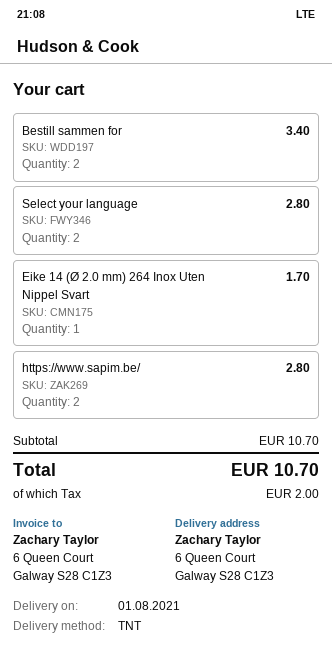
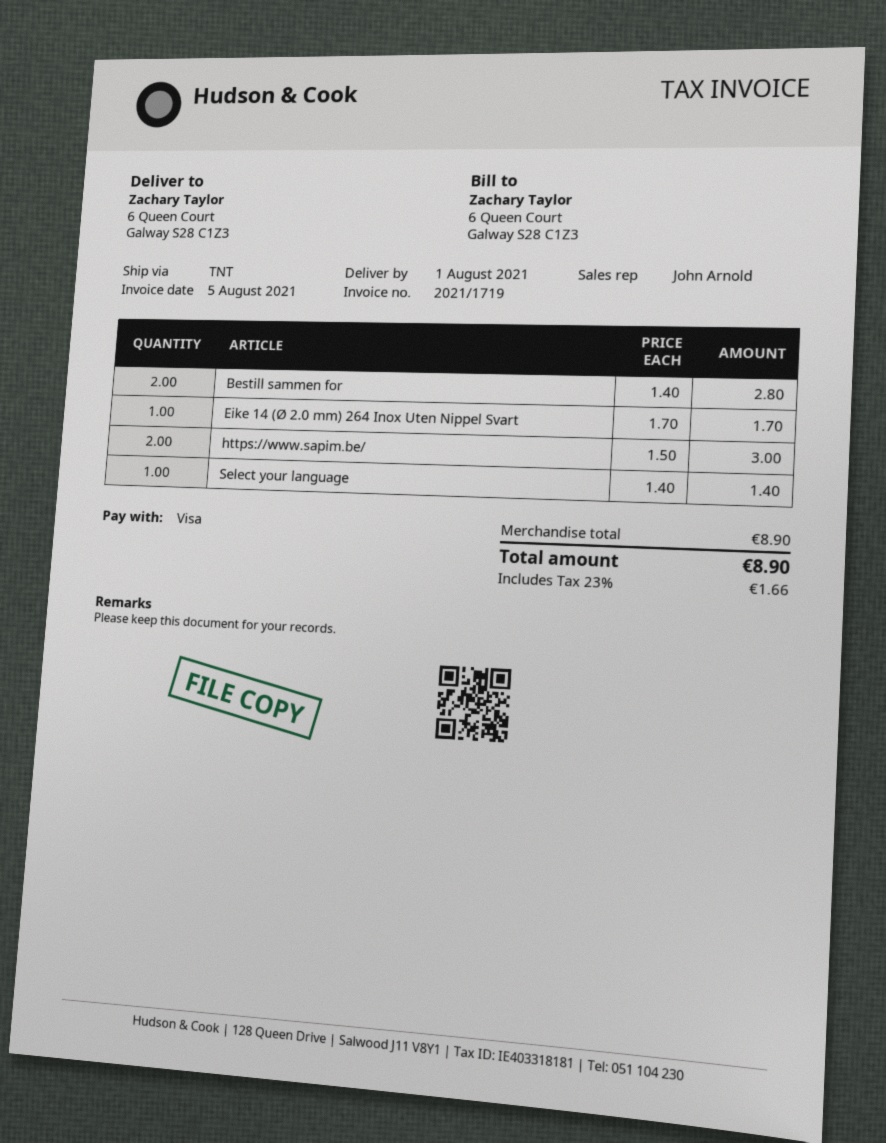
Bestill sammen for: 2 for 3.40 -> 2 for 2.80
Select your language: 2 for 2.80 -> 1 for 1.40
https://www.sapim.be/: 2 for 2.80 -> 2 for 3.00
subtotal: 10.70 -> 8.90
tax: 2.00 -> 1.66
total: 10.70 -> 8.90

